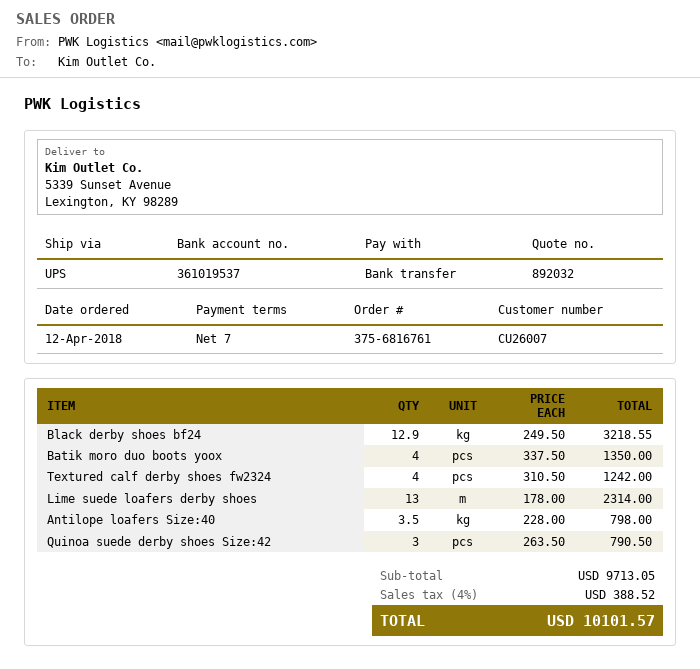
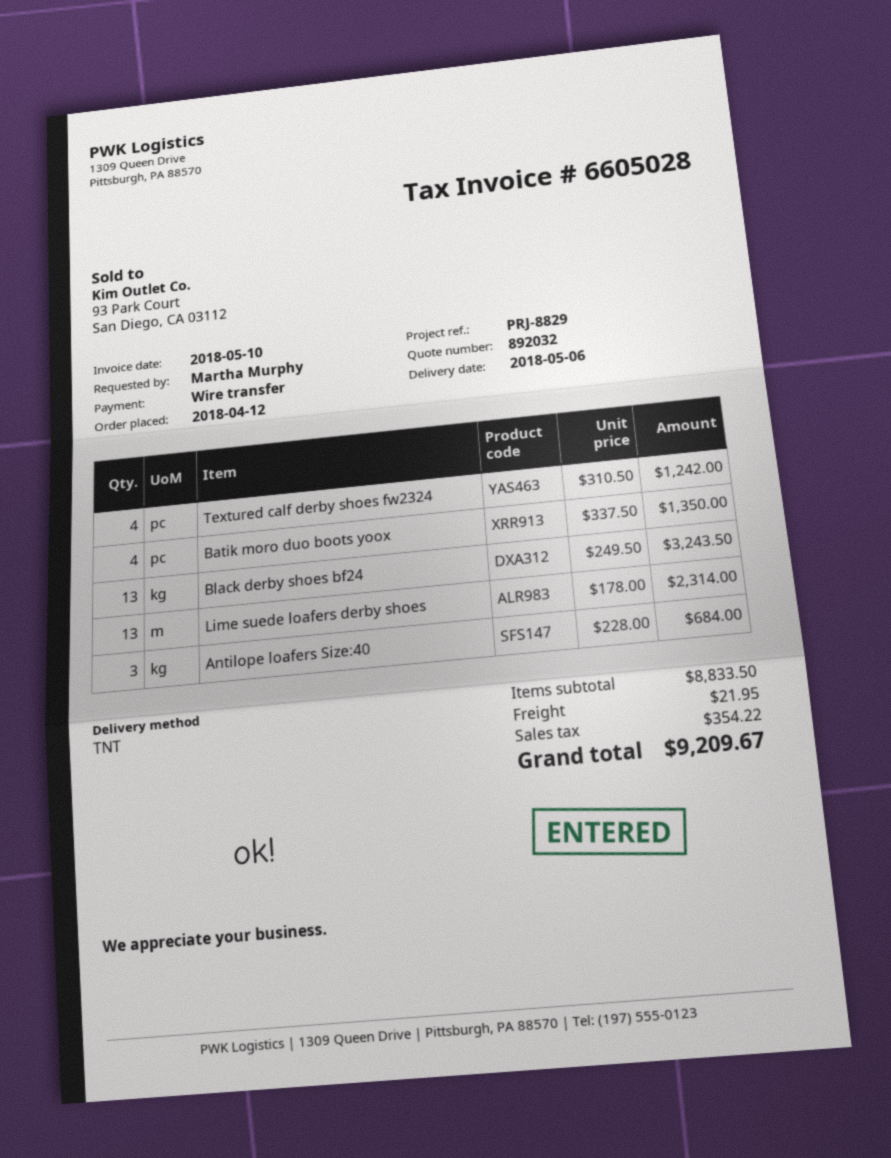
shipping method: UPS -> TNT
Black derby shoes bf24: 12.9 x 249.50 = 3218.55 -> 13 x 249.50 = 3243.50
Antilope loafers Size:40: 3.5 x 228.00 = 798.00 -> 3 x 228.00 = 684.00
Quinoa suede derby shoes Size:42: 3 x 263.50 = 790.50 -> none
subtotal: 9713.05 -> 8833.50
shipping: none -> 21.95
tax: 388.52 -> 354.22
total: 10101.57 -> 9209.67

